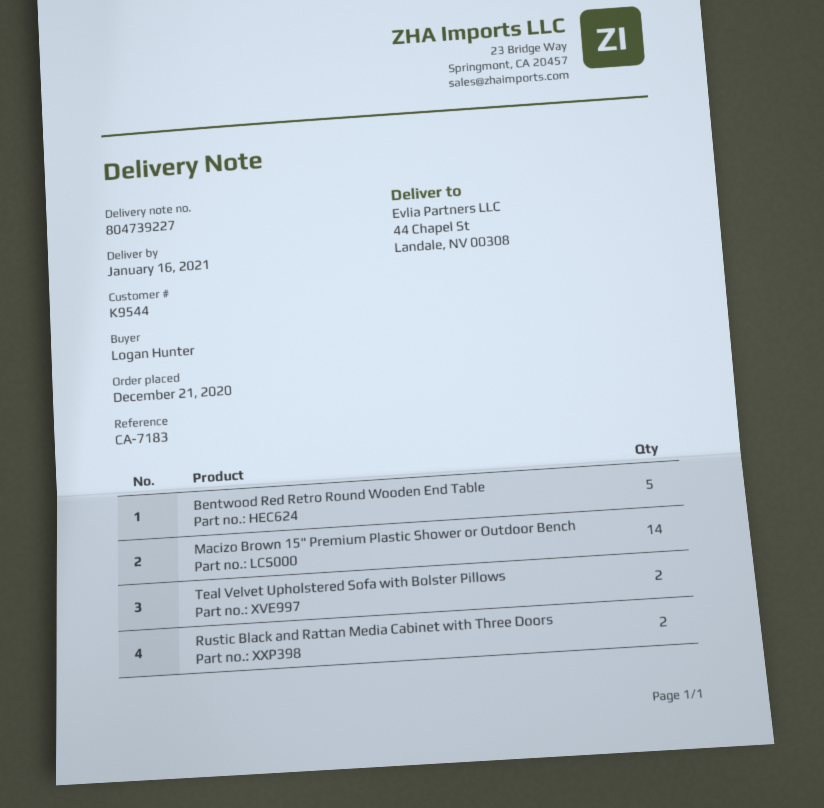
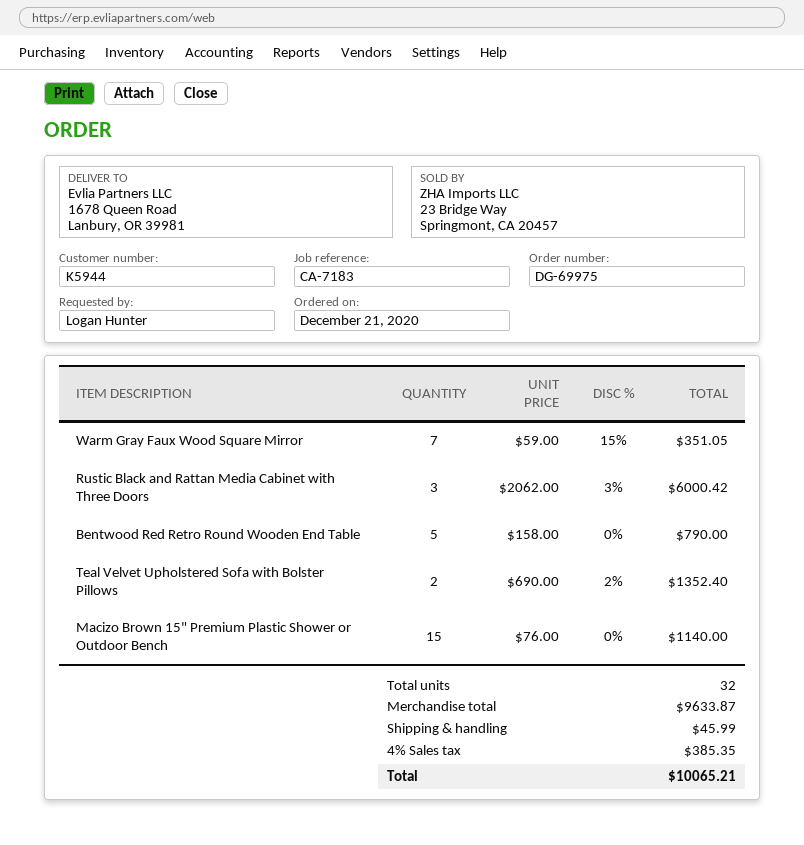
customer number: K9544 -> K5944
ship to: 44 Chapel St, Landale, NV 00308 -> 1678 Queen Road, Lanbury, OR 39981
Macizo Brown 15" Premium Plastic Shower or Outdoor Bench: 14 -> 15
Rustic Black and Rattan Media Cabinet with Three Doors: 2 -> 3
Warm Gray Faux Wood Square Mirror: none -> 7

